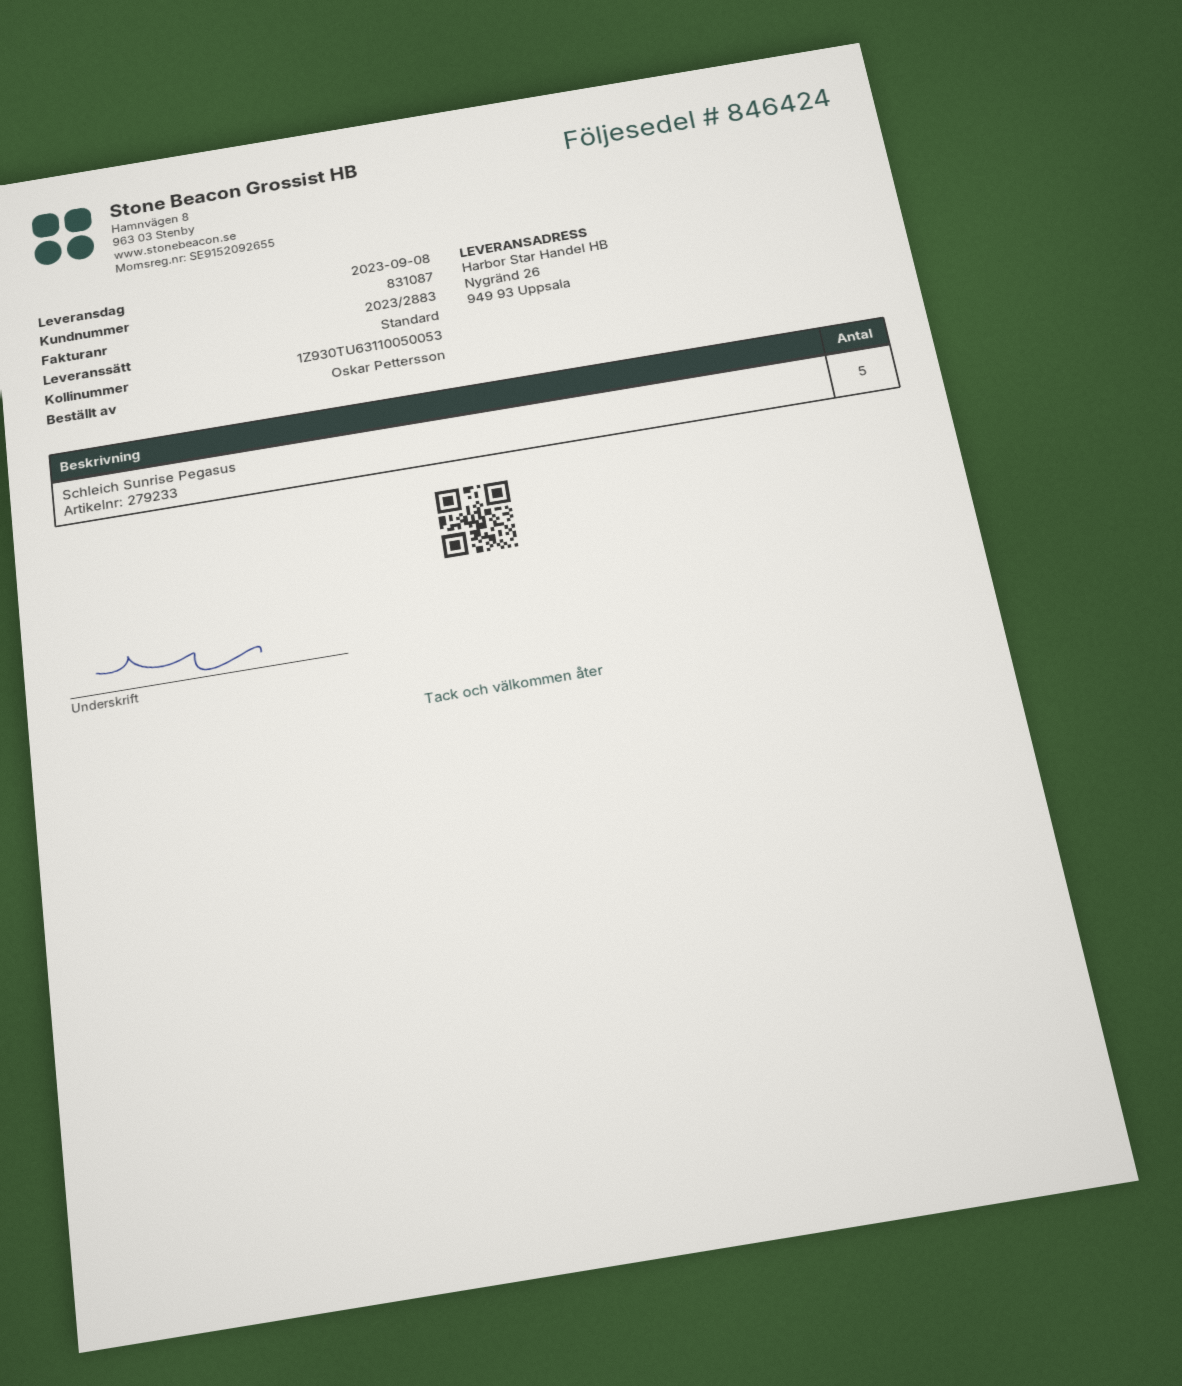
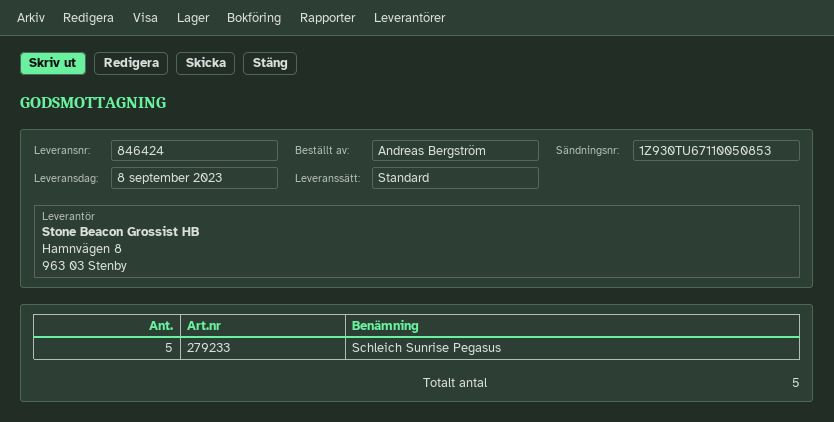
ordered by: Oskar Pettersson -> Andreas Bergström
tracking number: 1Z930TU63110050053 -> 1Z930TU67110050853

